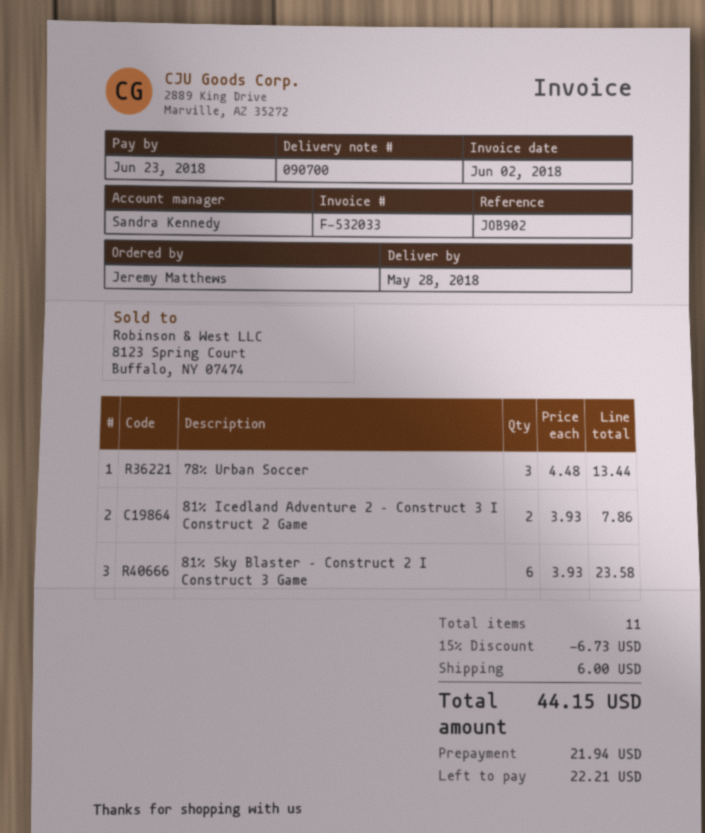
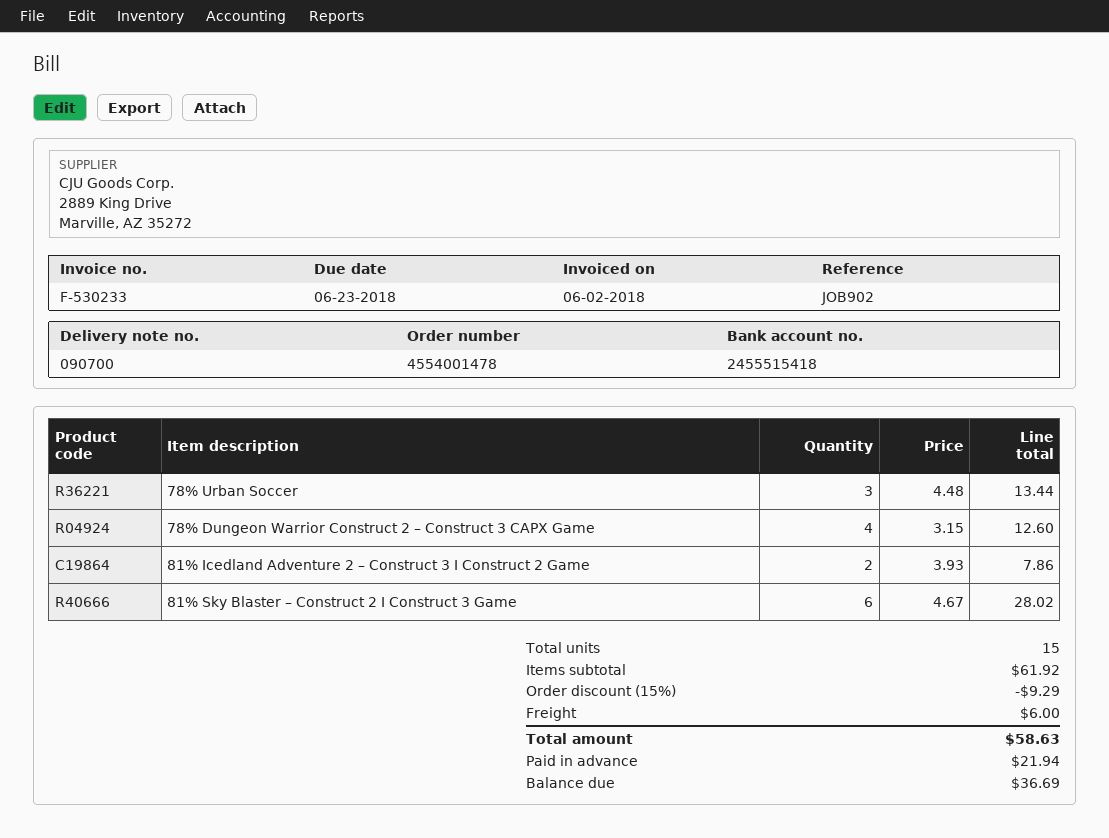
invoice number: F-532033 -> F-530233
81% Sky Blaster – Construct 2 I Construct 3 Game: 6 x 3.93 = 23.58 -> 6 x 4.67 = 28.02
78% Dungeon Warrior Construct 2 – Construct 3 CAPX Game: none -> 4 x 3.15 = 12.60
total quantity: 11 -> 15
discount: 15% = 6.73 -> 15% = 9.29
total: 44.15 -> 58.63
balance: 22.21 -> 36.69

